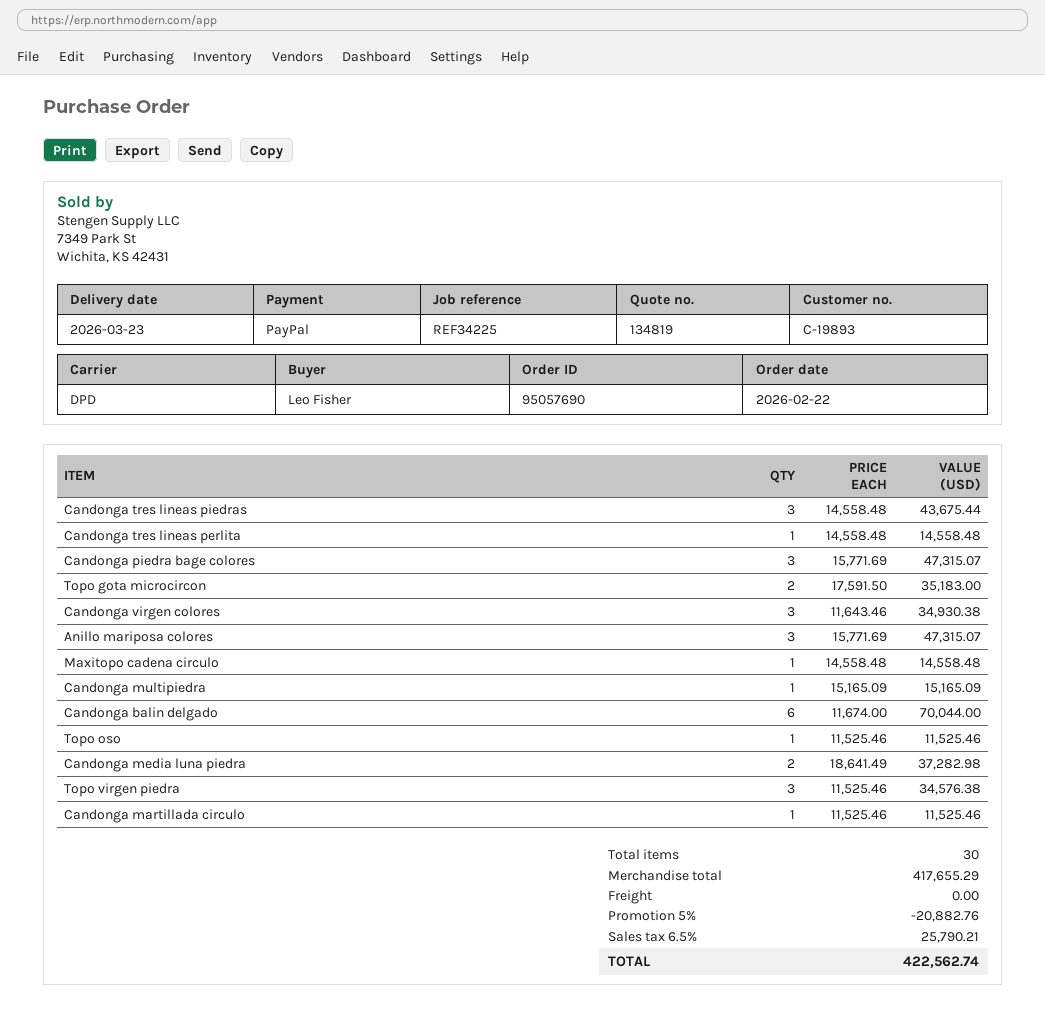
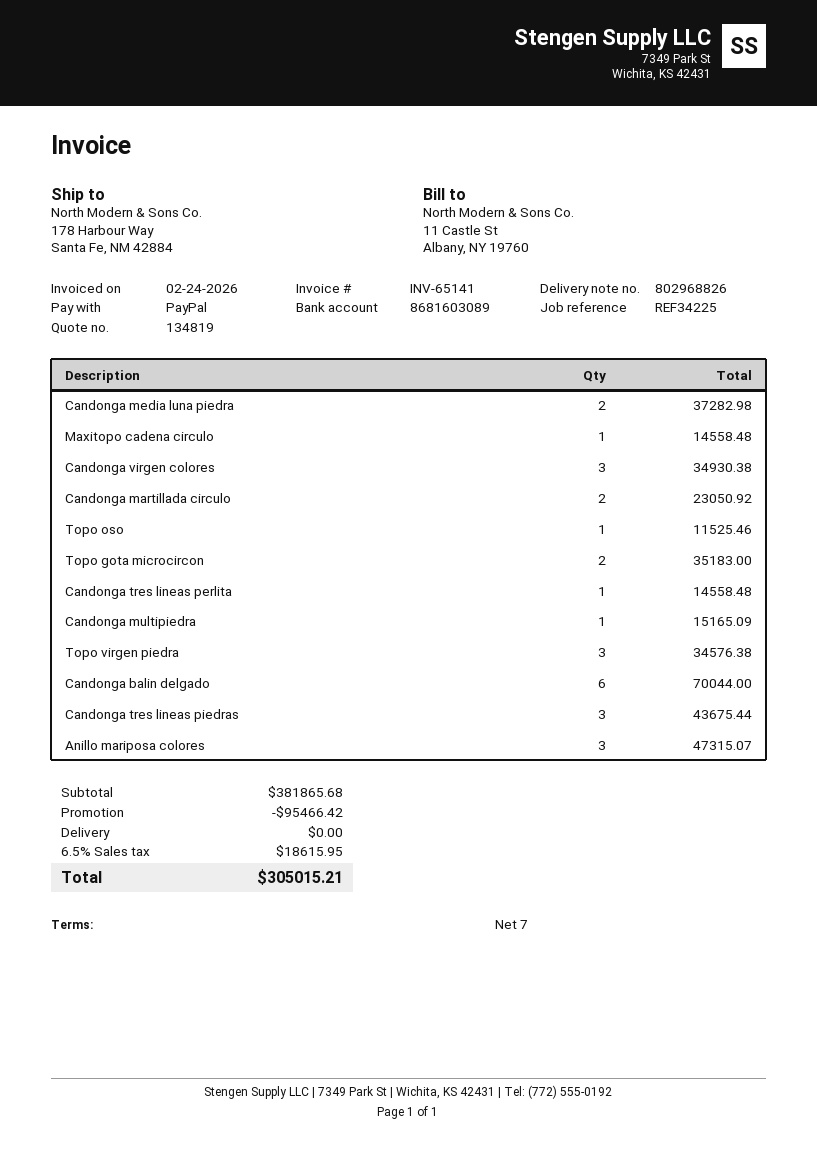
Candonga piedra bage colores: 3 for 47315.07 -> none
Candonga martillada circulo: 1 for 11525.46 -> 2 for 23050.92
subtotal: 417655.29 -> 381865.68
discount: 20882.76 -> 95466.42
tax: 6.5% = 25790.21 -> 6.5% = 18615.95
total: 422562.74 -> 305015.21

